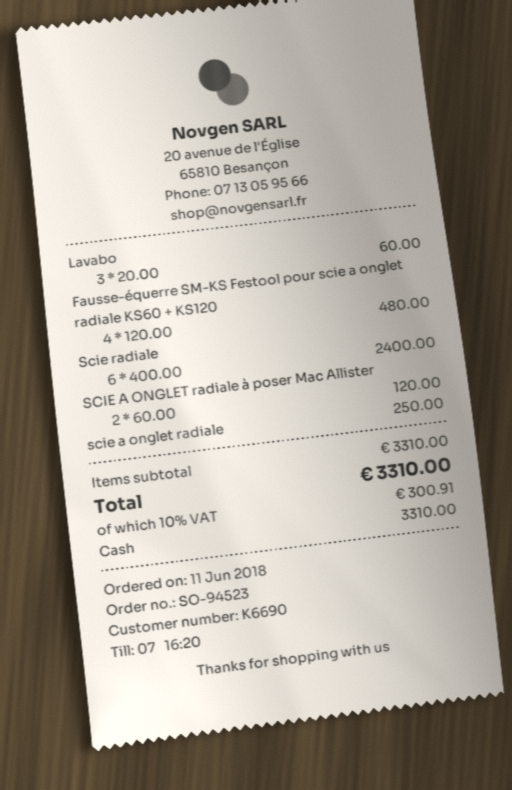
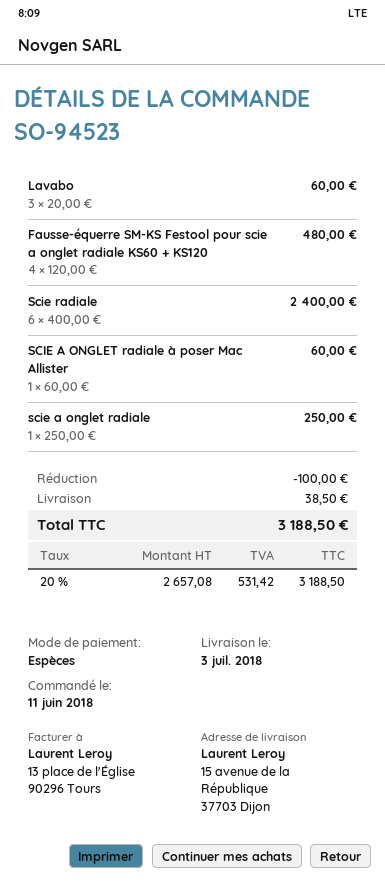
SCIE A ONGLET radiale à poser Mac Allister: 2 x 60.00 = 120.00 -> 1 x 60.00 = 60.00
discount: none -> 100.00
shipping: none -> 38.50
tax: 10% = 300.91 -> 20% = 531.42
total: 3310.00 -> 3188.50

